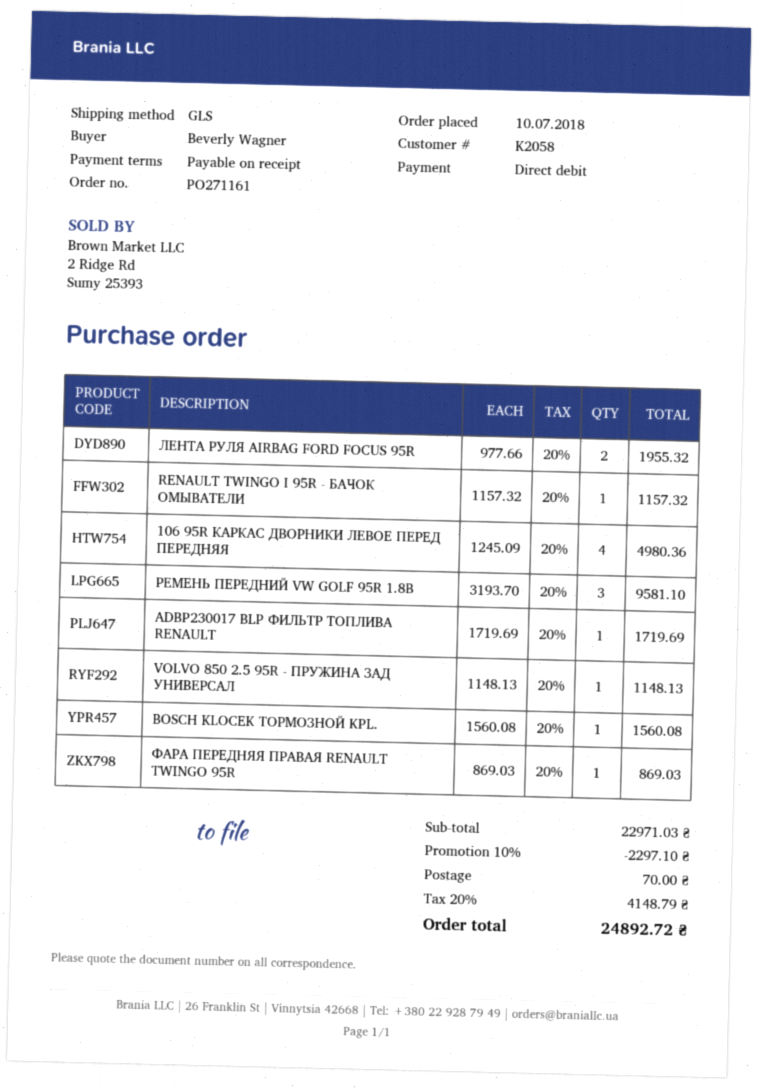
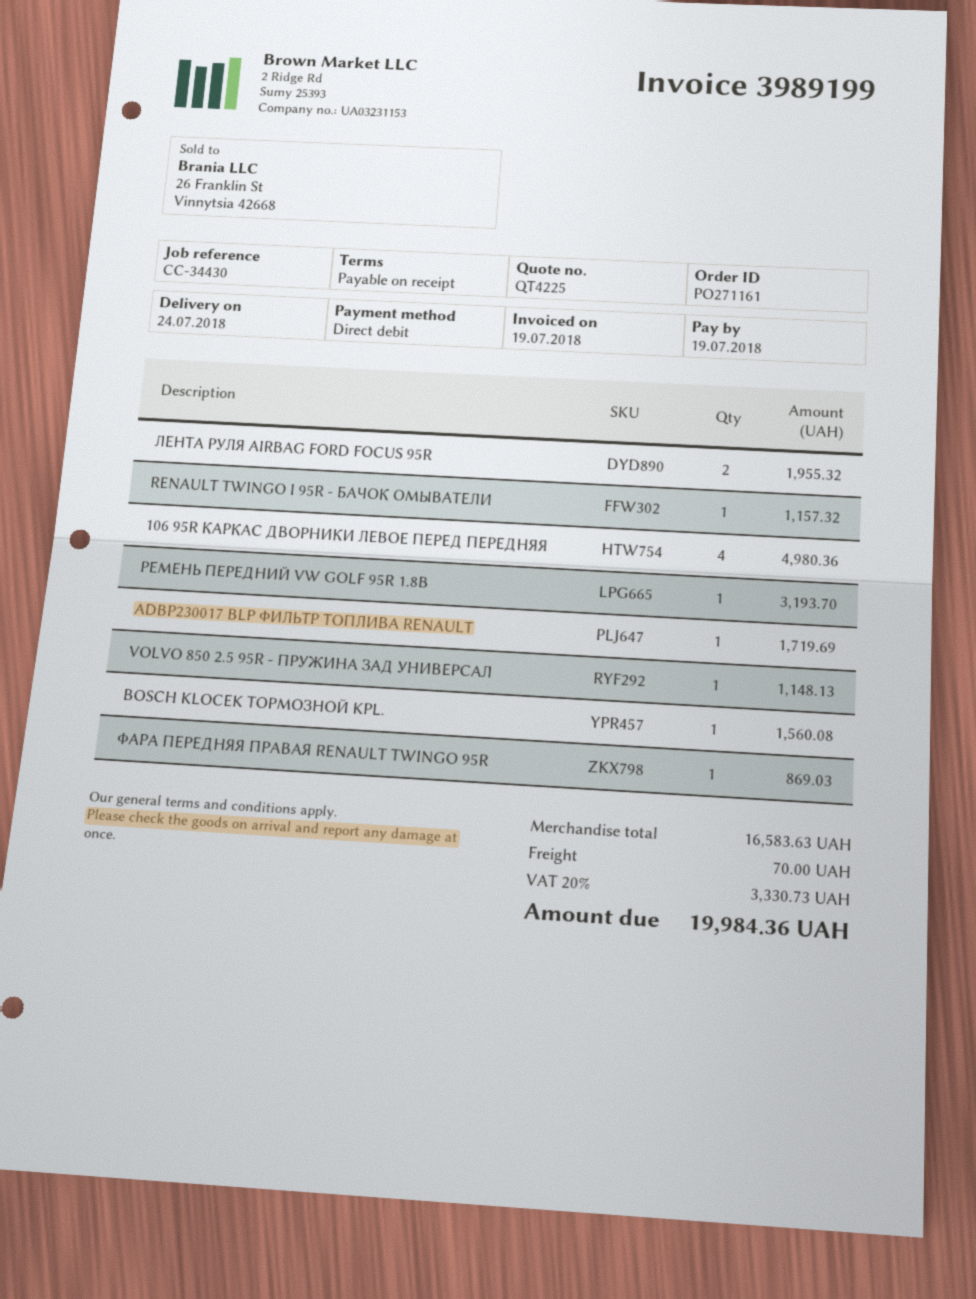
РЕМЕНЬ ПЕРЕДНИЙ VW GOLF 95R 1.8B: 3 for 9581.10 -> 1 for 3193.70
subtotal: 22971.03 -> 16583.63
discount: 10% = 2297.10 -> none
tax: 20% = 4148.79 -> 20% = 3330.73
total: 24892.72 -> 19984.36

